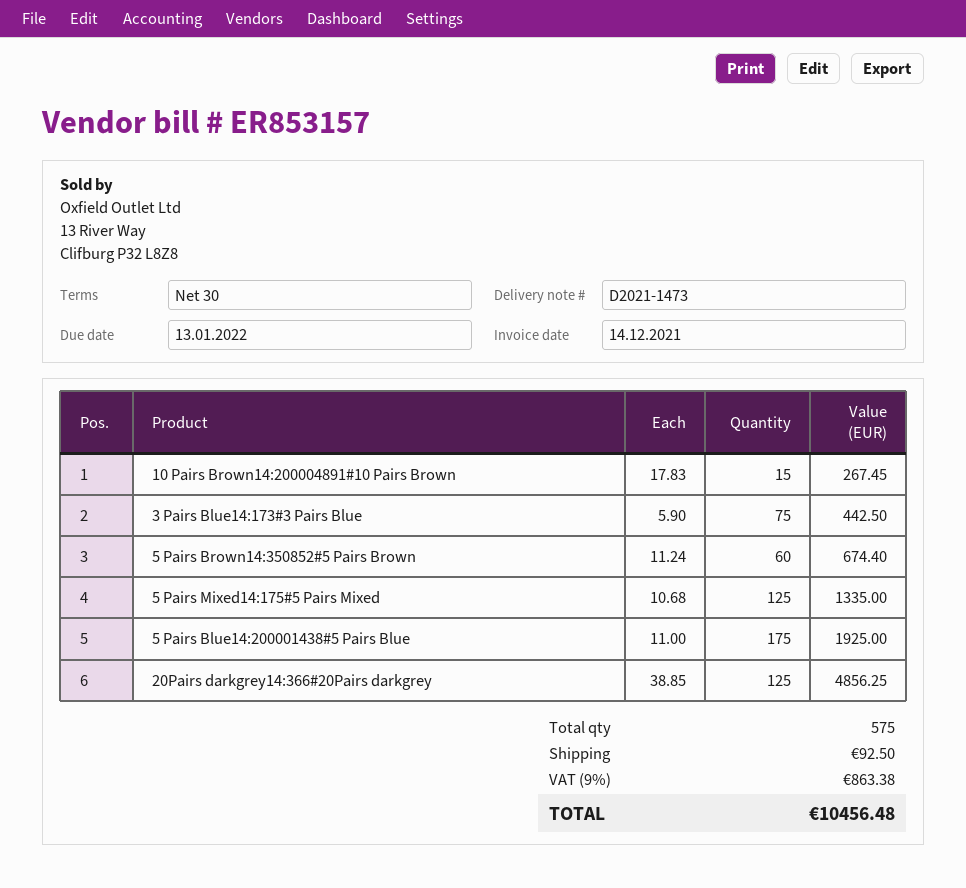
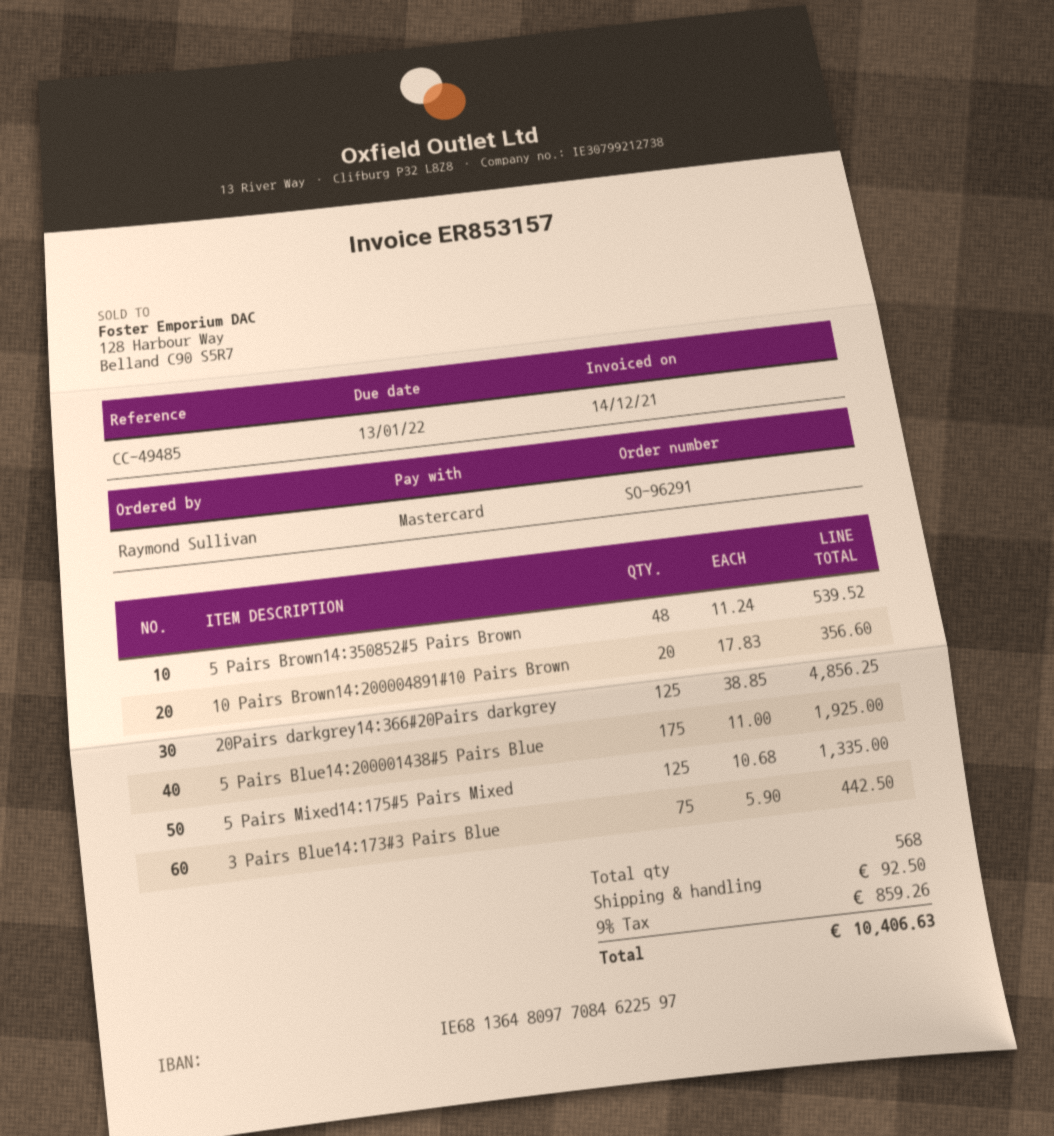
10 Pairs Brown14:200004891#10 Pairs Brown: 15 x 17.83 = 267.45 -> 20 x 17.83 = 356.60
5 Pairs Brown14:350852#5 Pairs Brown: 60 x 11.24 = 674.40 -> 48 x 11.24 = 539.52
total quantity: 575 -> 568
tax: 9% = 863.38 -> 9% = 859.26
total: 10456.48 -> 10406.63

